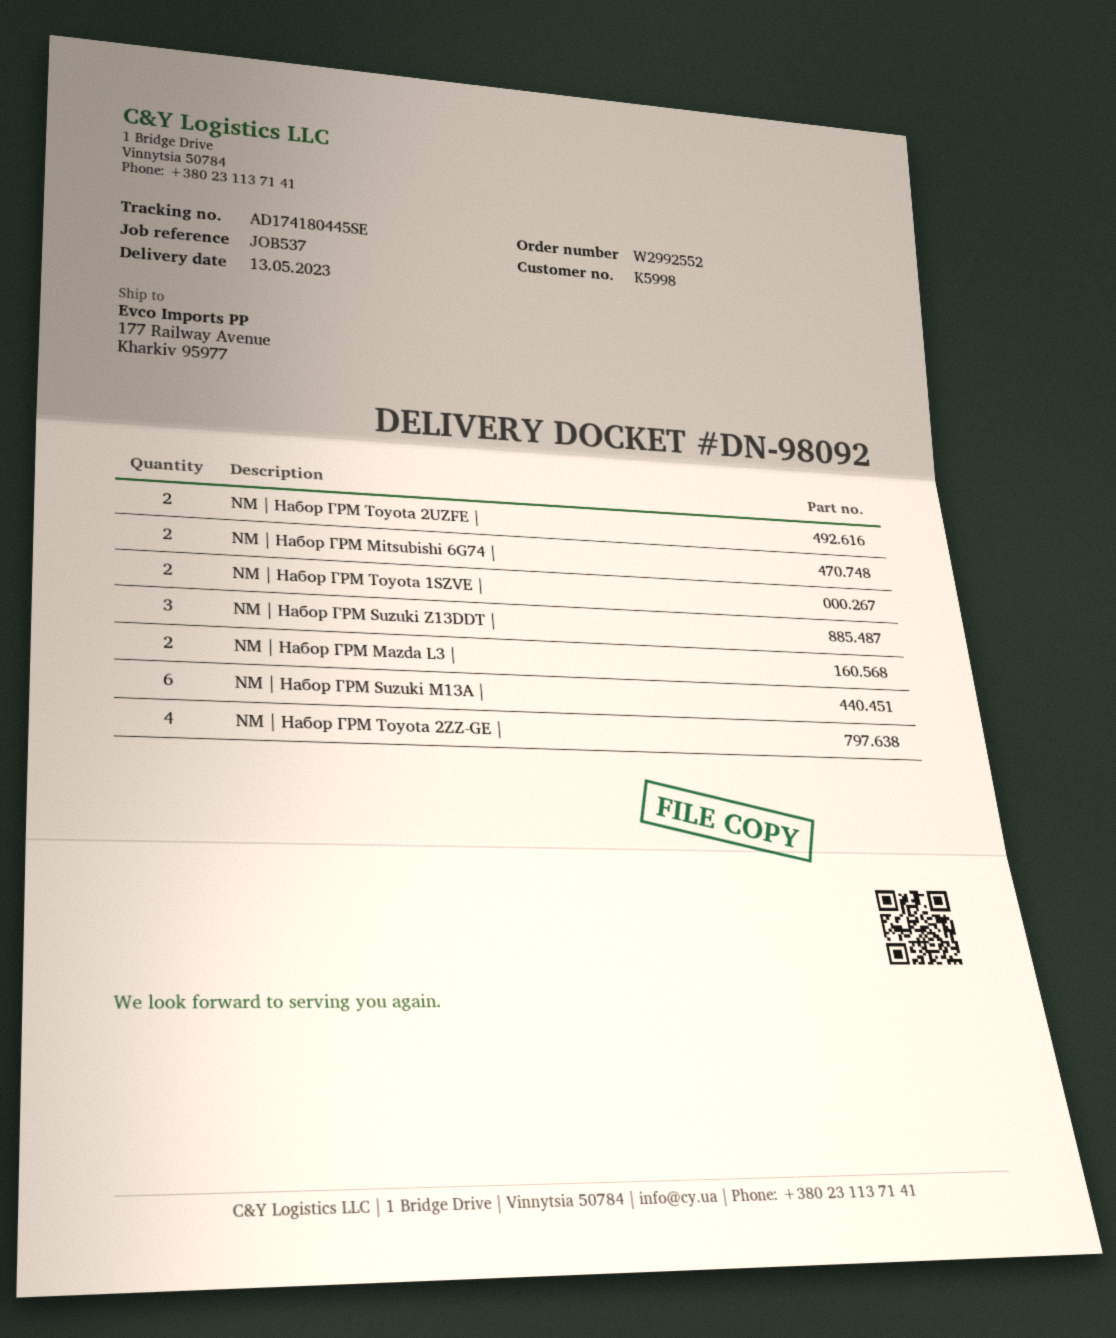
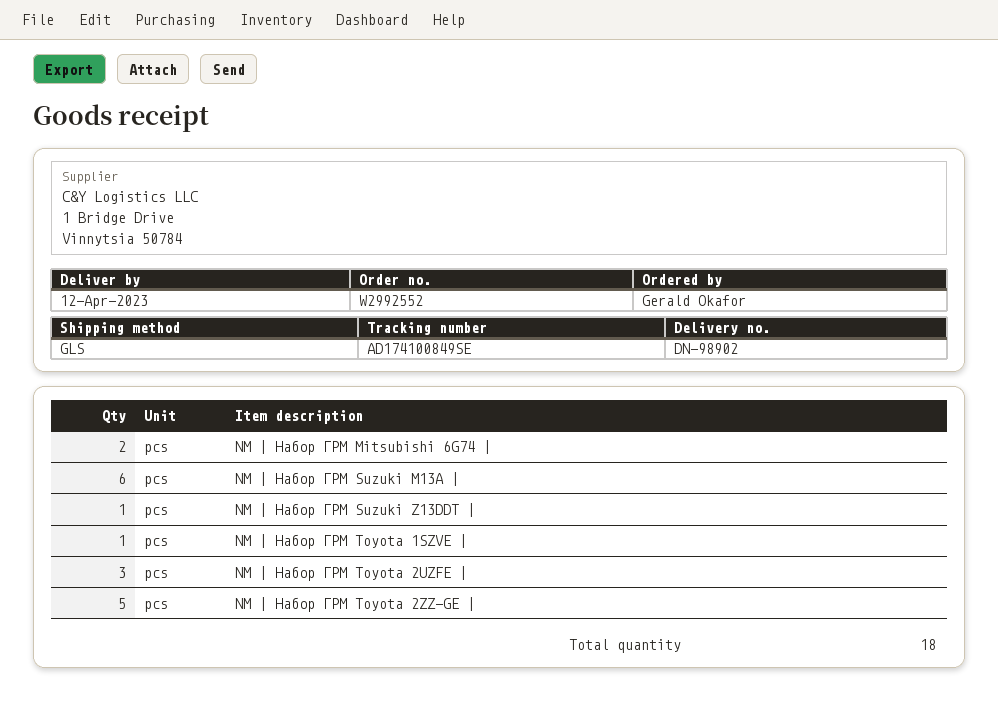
delivery note number: DN-98092 -> DN-98902
delivery date: 2023-05-13 -> 2023-04-12
tracking number: AD174180445SE -> AD174100849SE
NM | Набор ГРМ Toyota 2UZFE |: 2 -> 3
NM | Набор ГРМ Toyota 1SZVE |: 2 -> 1
NM | Набор ГРМ Suzuki Z13DDT |: 3 -> 1
NM | Набор ГРМ Mazda L3 |: 2 -> none
NM | Набор ГРМ Toyota 2ZZ-GE |: 4 -> 5

